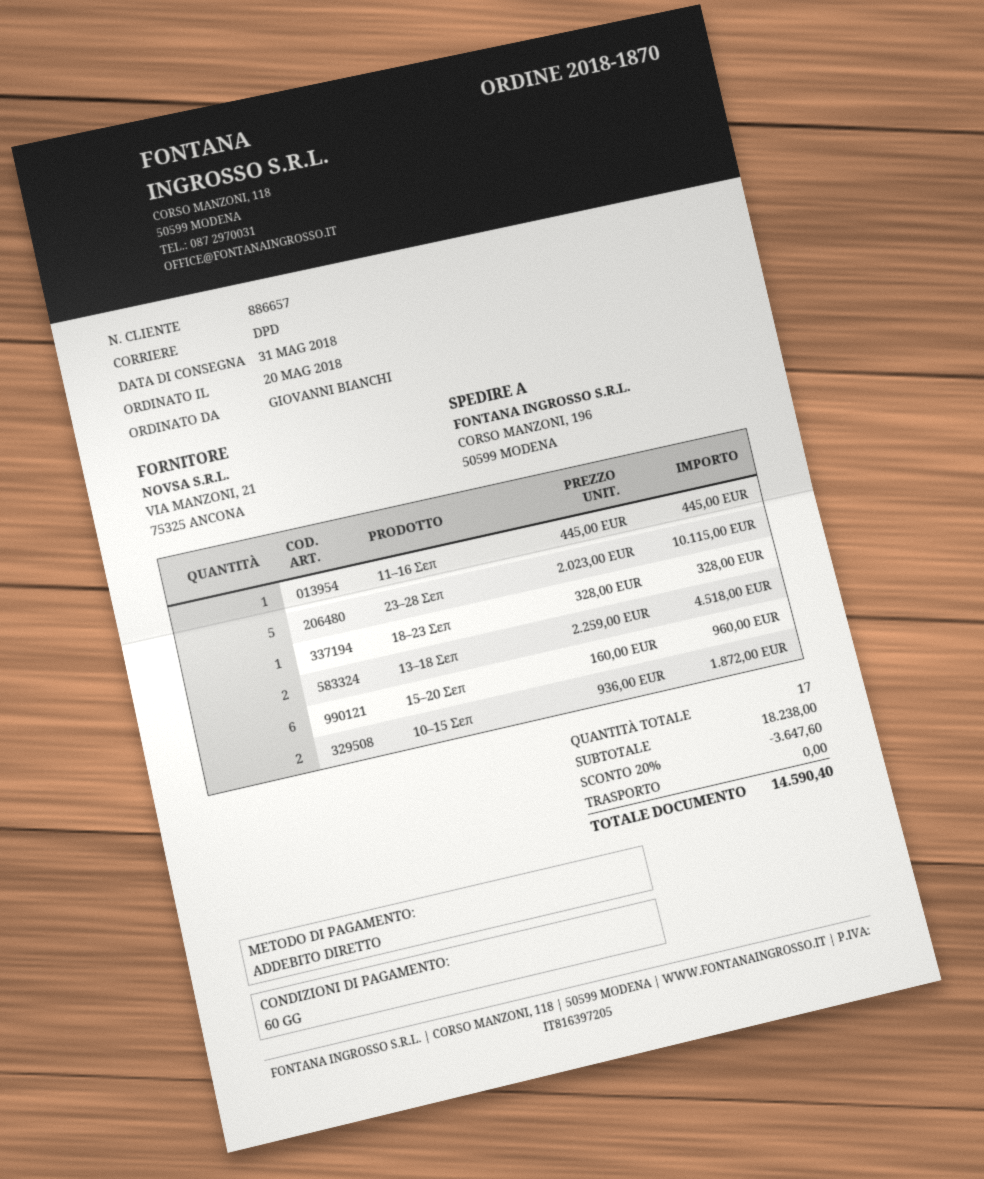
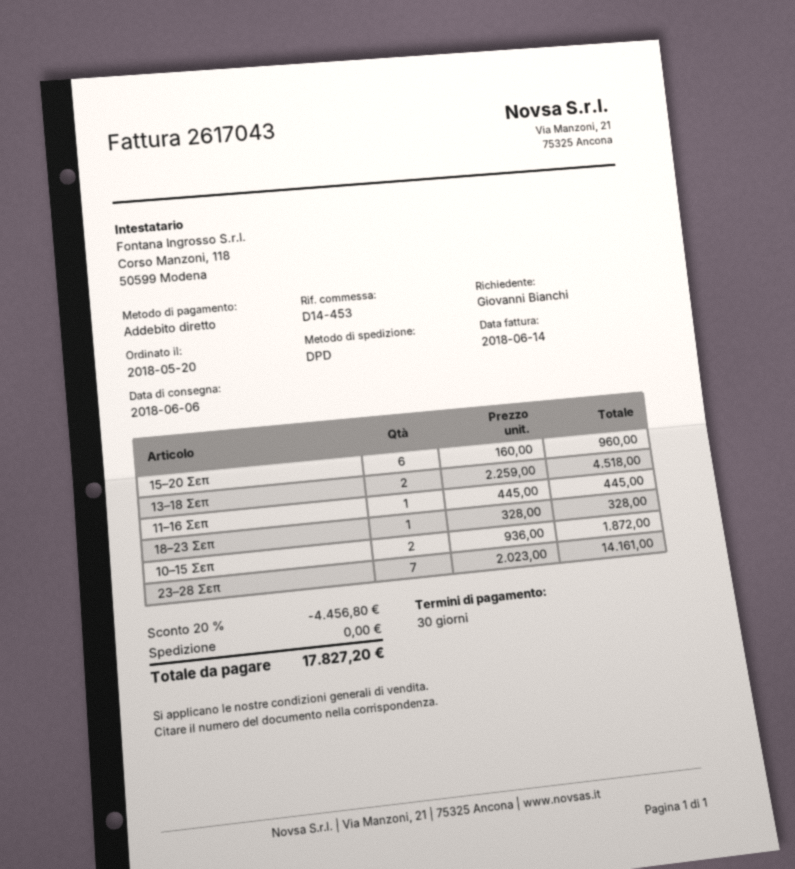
delivery date: 2018-05-31 -> 2018-06-06
payment terms: 60 days -> 30 days
23–28 Σεπ: 5 x 2023.00 = 10115.00 -> 7 x 2023.00 = 14161.00
discount: 20% = 3647.60 -> 20% = 4456.80
total: 14590.40 -> 17827.20

